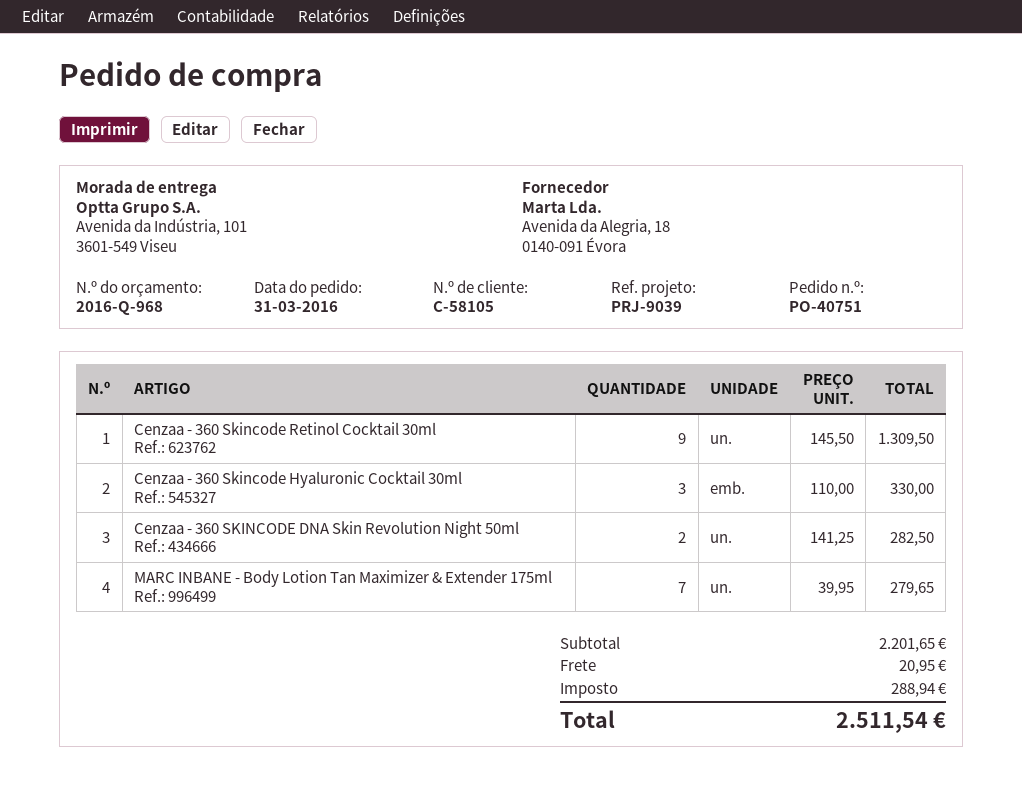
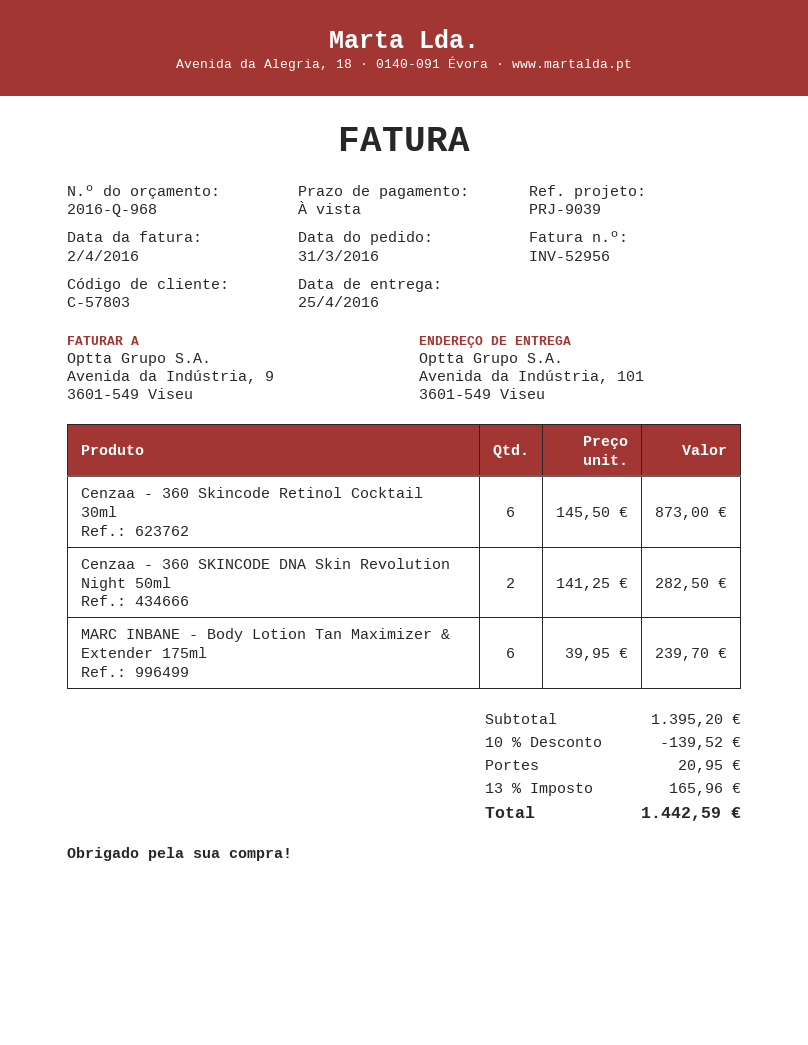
customer number: C-58105 -> C-57803
Cenzaa - 360 Skincode Retinol Cocktail 30ml: 9 x 145.50 = 1309.50 -> 6 x 145.50 = 873.00
Cenzaa - 360 Skincode Hyaluronic Cocktail 30ml: 3 x 110.00 = 330.00 -> none
MARC INBANE - Body Lotion Tan Maximizer & Extender 175ml: 7 x 39.95 = 279.65 -> 6 x 39.95 = 239.70
subtotal: 2201.65 -> 1395.20
discount: none -> 10% = 139.52
tax: 288.94 -> 165.96
total: 2511.54 -> 1442.59

